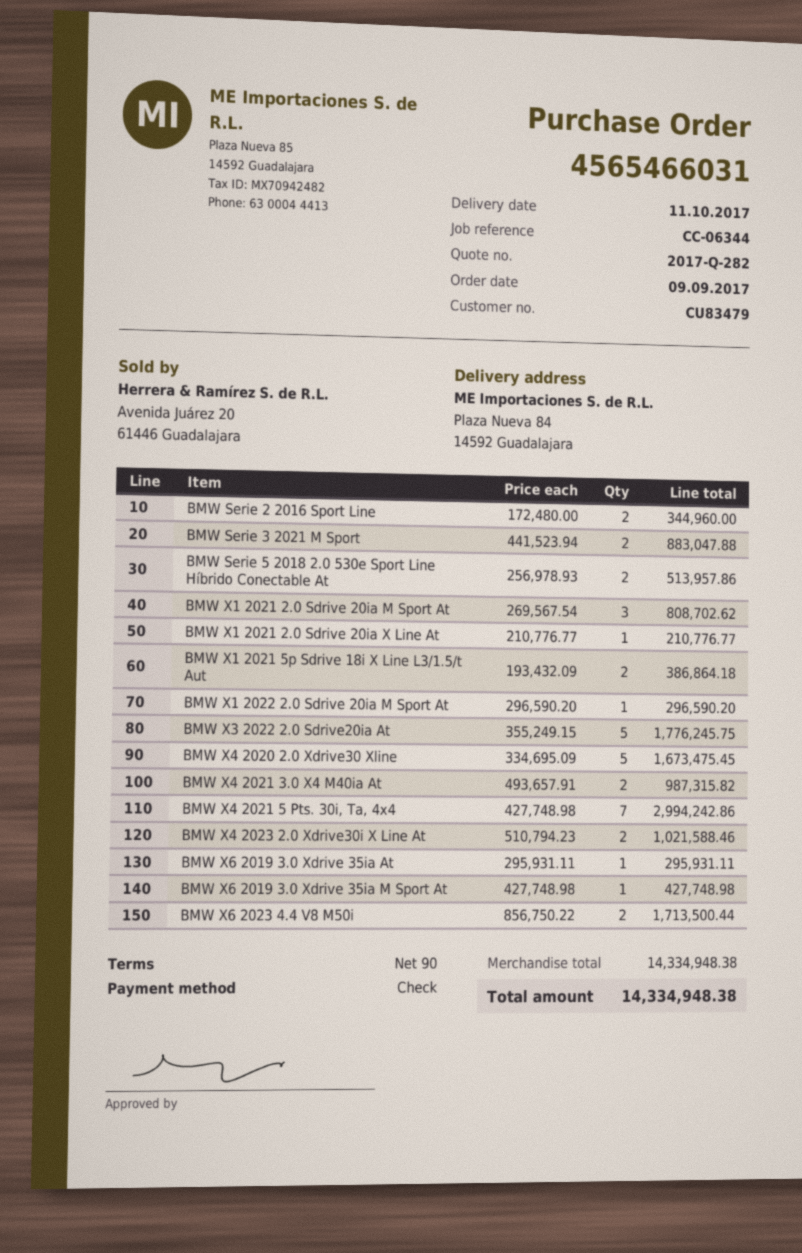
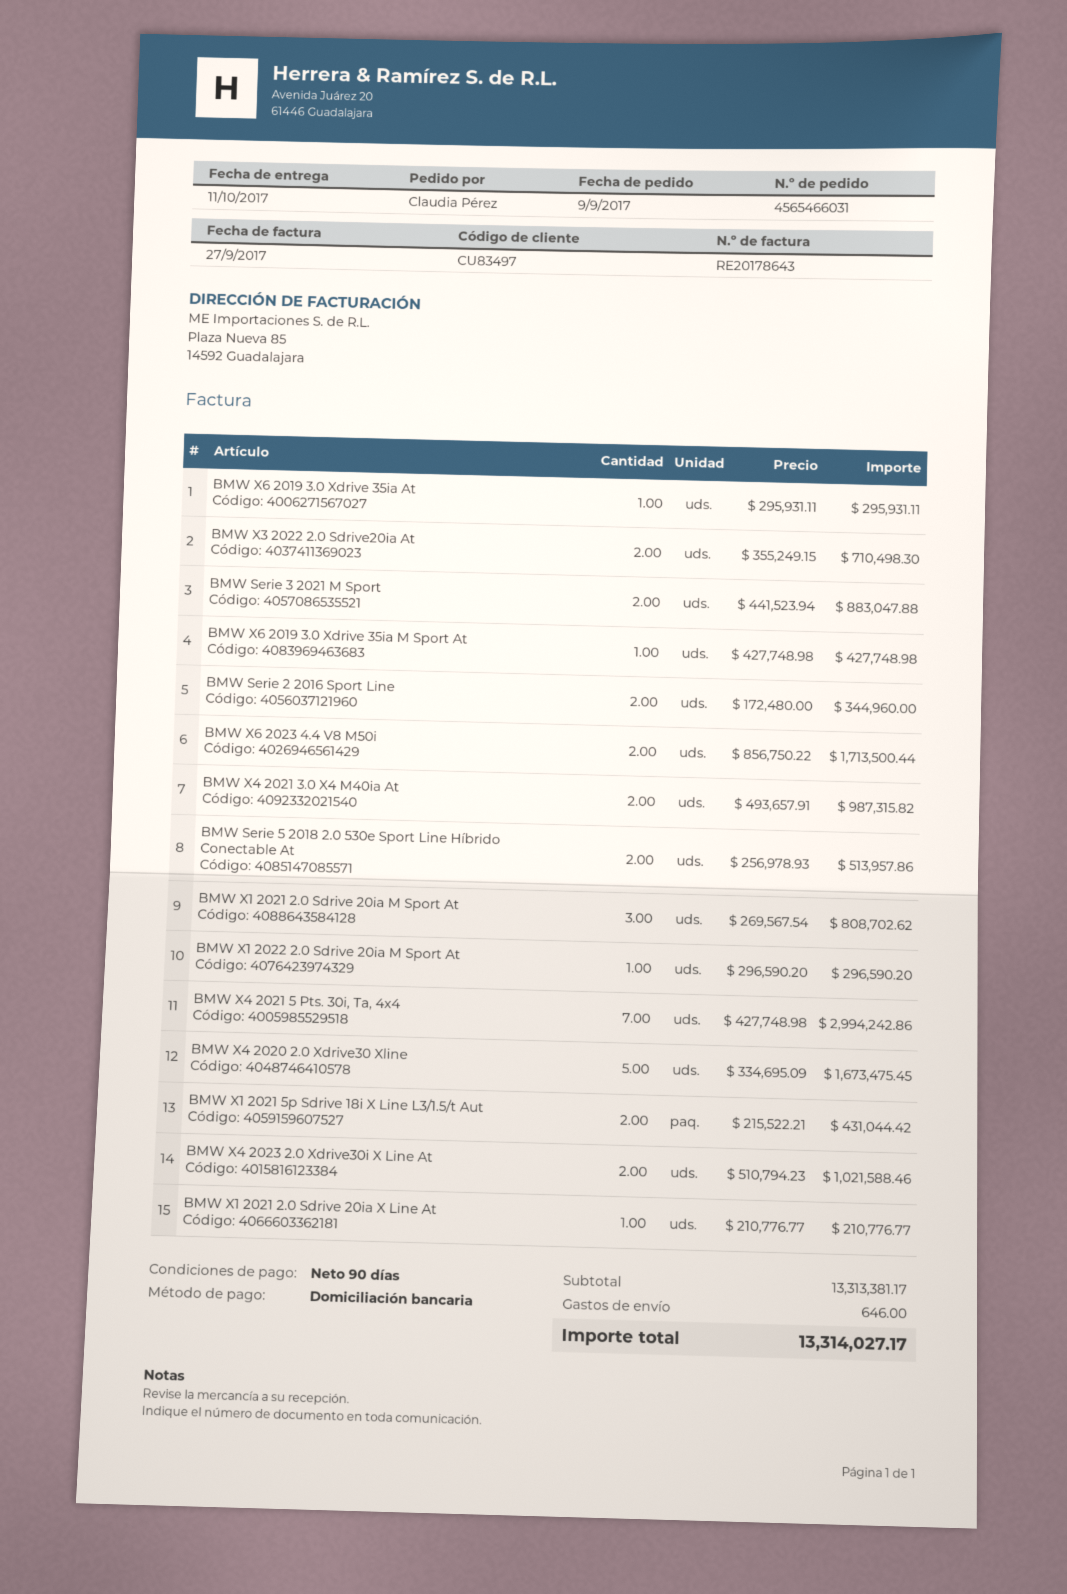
customer number: CU83479 -> CU83497
payment method: cheque -> direct debit
BMW X1 2021 5p Sdrive 18i X Line L3/1.5/t Aut: 2 x 193432.09 = 386864.18 -> 2 x 215522.21 = 431044.42
BMW X3 2022 2.0 Sdrive20ia At: 5 x 355249.15 = 1776245.75 -> 2 x 355249.15 = 710498.30
subtotal: 14334948.38 -> 13313381.17
shipping: none -> 646.00
total: 14334948.38 -> 13314027.17

